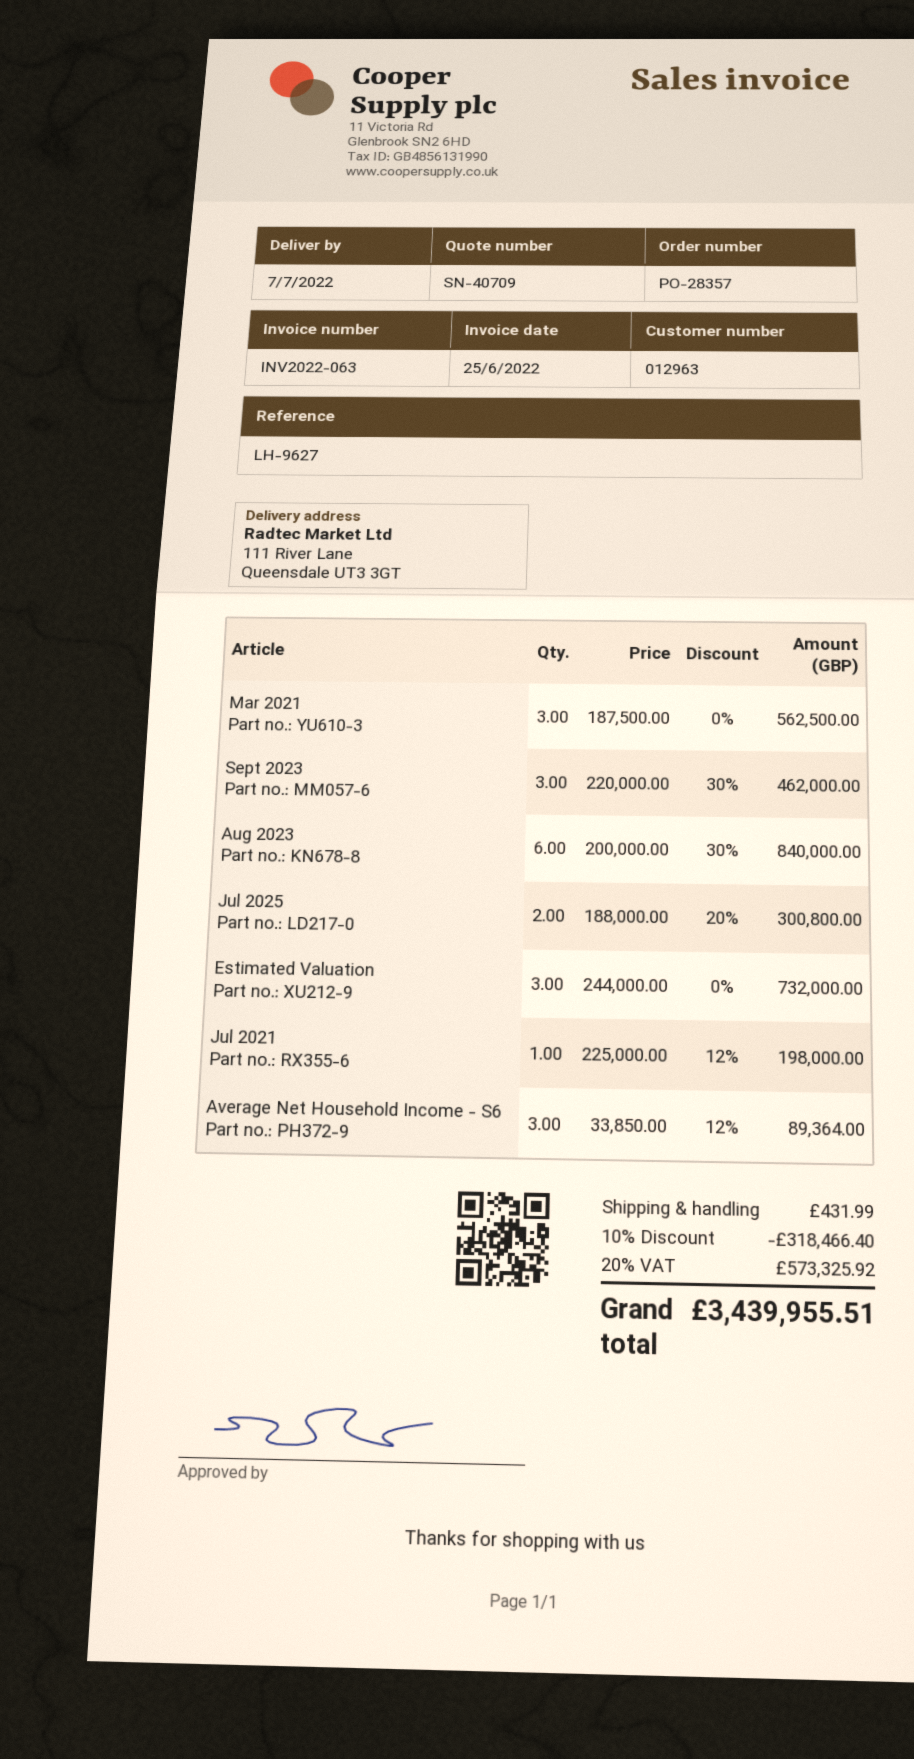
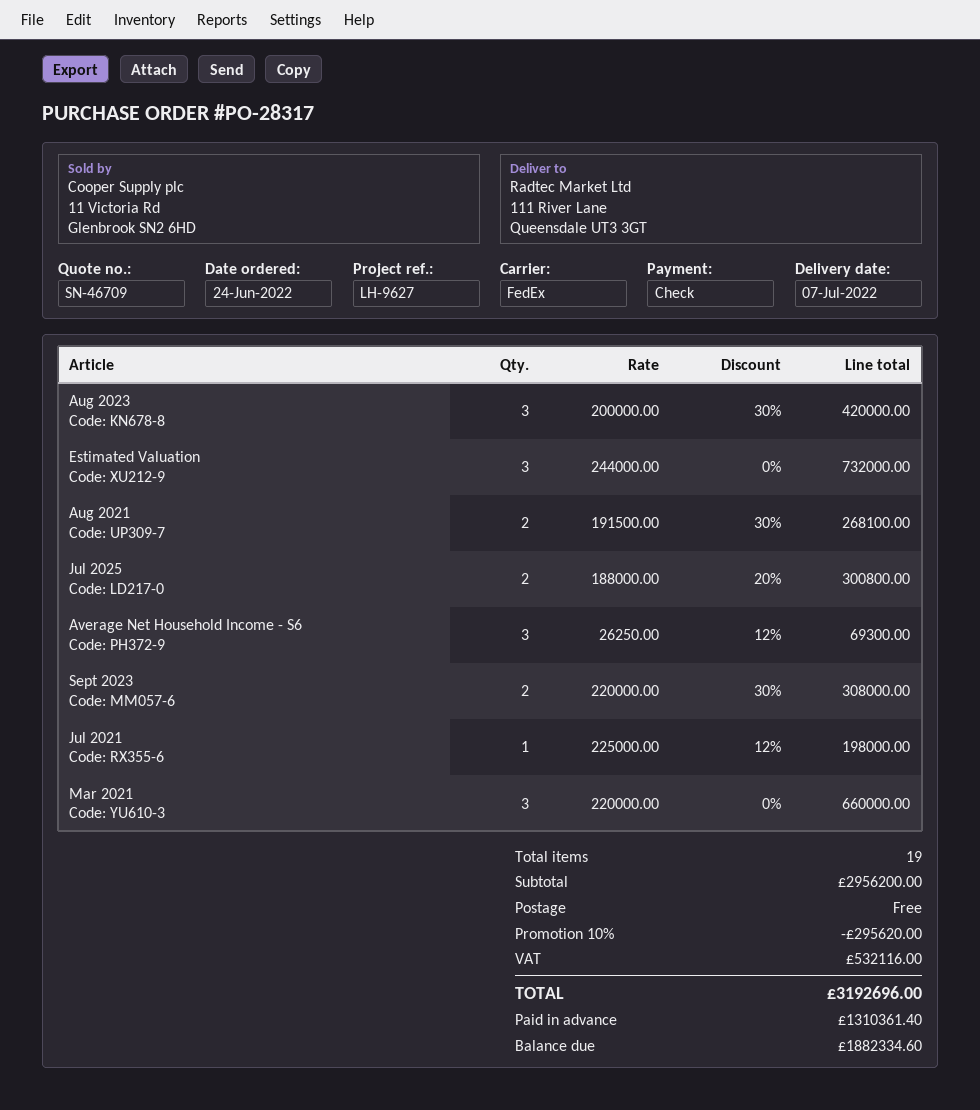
quote number: SN-40709 -> SN-46709
order number: PO-28357 -> PO-28317
Mar 2021: 3 x 187500.00 = 562500.00 -> 3 x 220000.00 = 660000.00
Sept 2023: 3 x 220000.00 - 30% = 462000.00 -> 2 x 220000.00 - 30% = 308000.00
Aug 2023: 6 x 200000.00 - 30% = 840000.00 -> 3 x 200000.00 - 30% = 420000.00
Average Net Household Income - S6: 3 x 33850.00 - 12% = 89364.00 -> 3 x 26250.00 - 12% = 69300.00
Aug 2021: none -> 2 x 191500.00 - 30% = 268100.00
discount: 10% = 318466.40 -> 10% = 295620.00
shipping: 431.99 -> 0.00
tax: 573325.92 -> 532116.00
total: 3439955.51 -> 3192696.00

